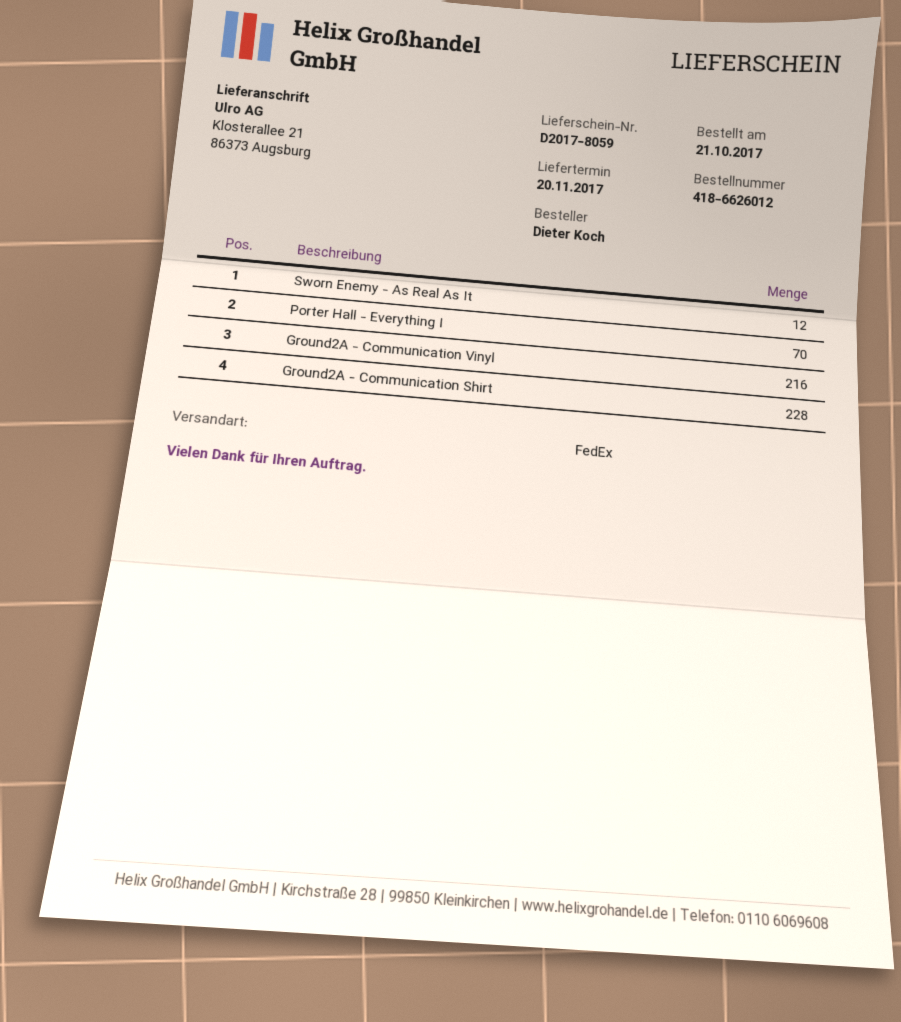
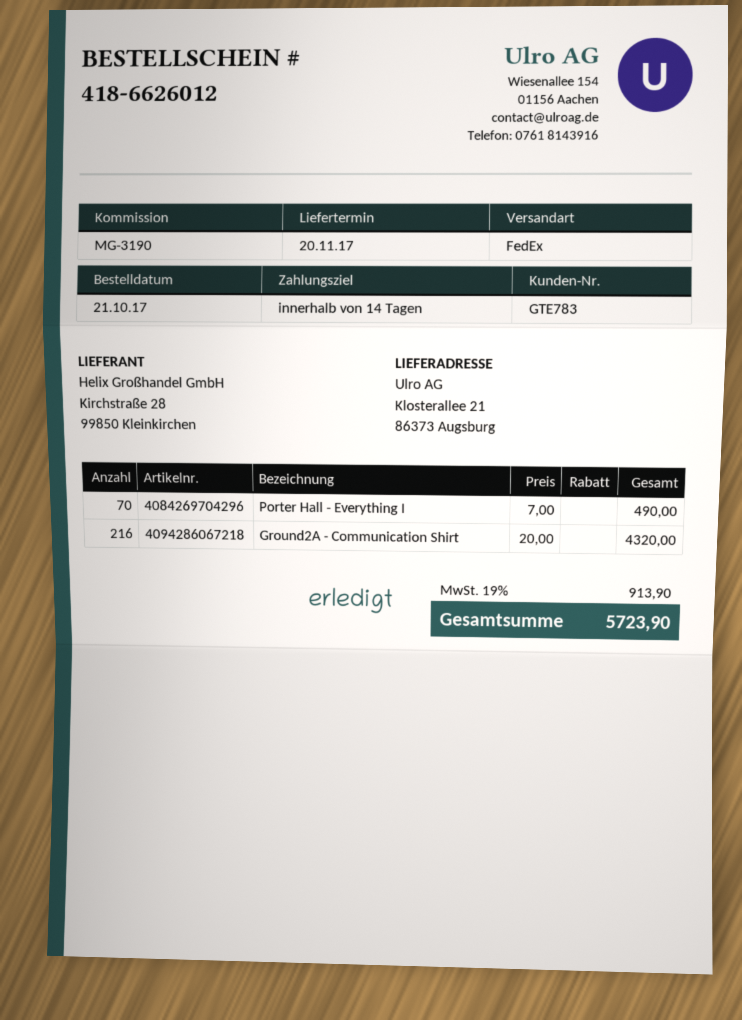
Sworn Enemy - As Real As It: 12 -> none
Ground2A - Communication Vinyl: 216 -> none
Ground2A - Communication Shirt: 228 -> 216

